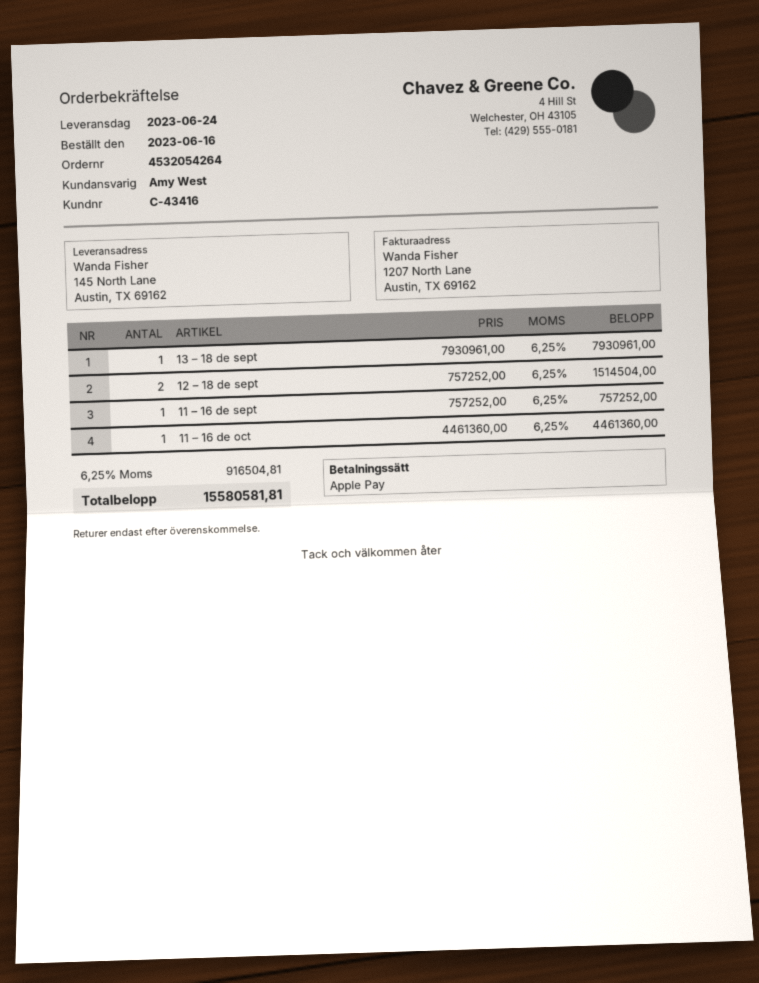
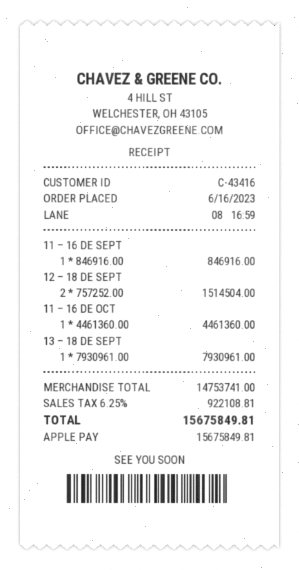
11 – 16 de sept: 1 x 757252.00 = 757252.00 -> 1 x 846916.00 = 846916.00
tax: 6.25% = 916504.81 -> 6.25% = 922108.81
total: 15580581.81 -> 15675849.81

